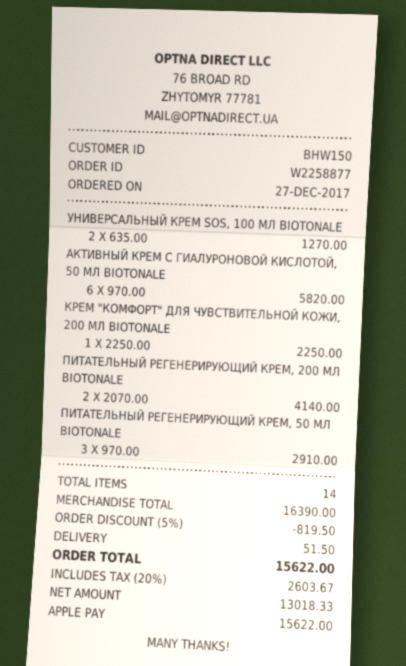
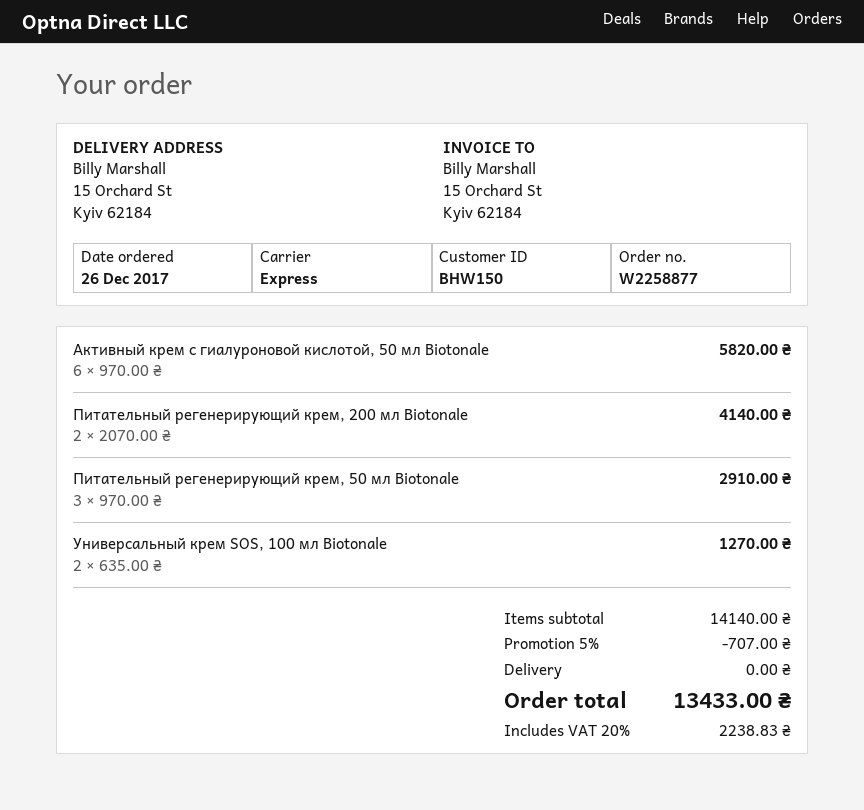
order date: 2017-12-27 -> 2017-12-26
КРЕМ "КОМФОРТ" ДЛЯ ЧУВСТВИТЕЛЬНОЙ КОЖИ, 200 МЛ BIOTONALE: 1 x 2250.00 = 2250.00 -> none
subtotal: 16390.00 -> 14140.00
discount: 5% = 819.50 -> 5% = 707.00
shipping: 51.50 -> 0.00
tax: 20% = 2603.67 -> 20% = 2238.83
total: 15622.00 -> 13433.00

